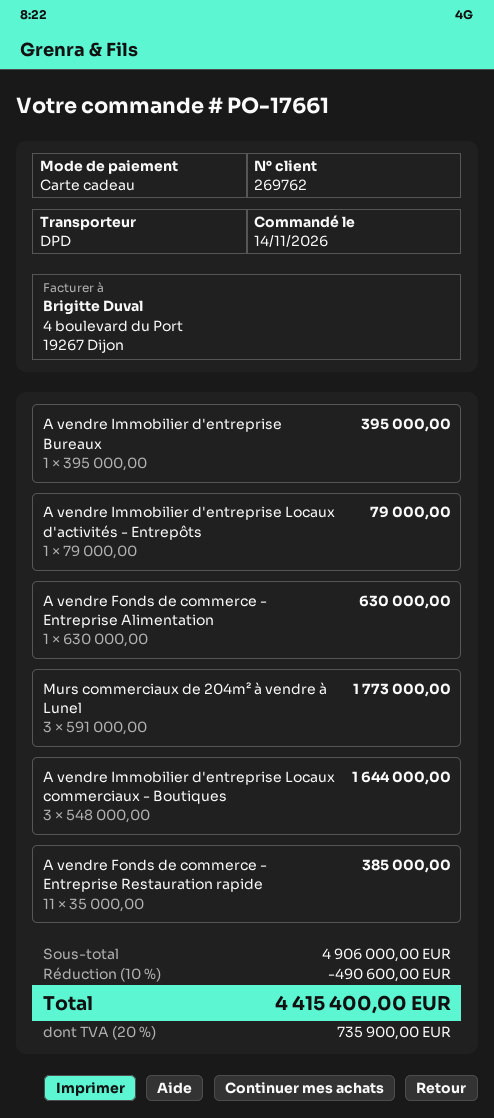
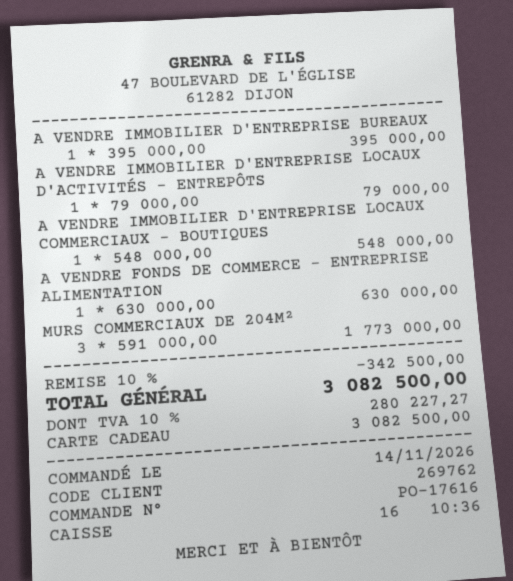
order number: PO-17661 -> PO-17616
A vendre Immobilier d'entreprise Locaux commerciaux - Boutiques: 3 x 548000.00 = 1644000.00 -> 1 x 548000.00 = 548000.00
A vendre Fonds de commerce - Entreprise Restauration rapide: 11 x 35000.00 = 385000.00 -> none
discount: 10% = 490600.00 -> 10% = 342500.00
tax: 20% = 735900.00 -> 10% = 280227.27
total: 4415400.00 -> 3082500.00

